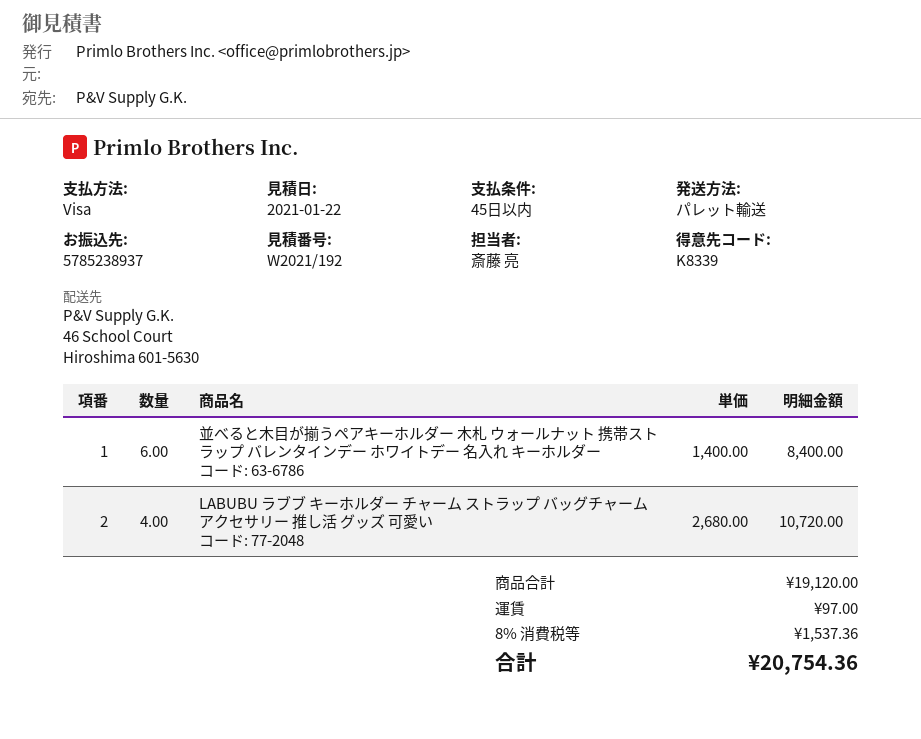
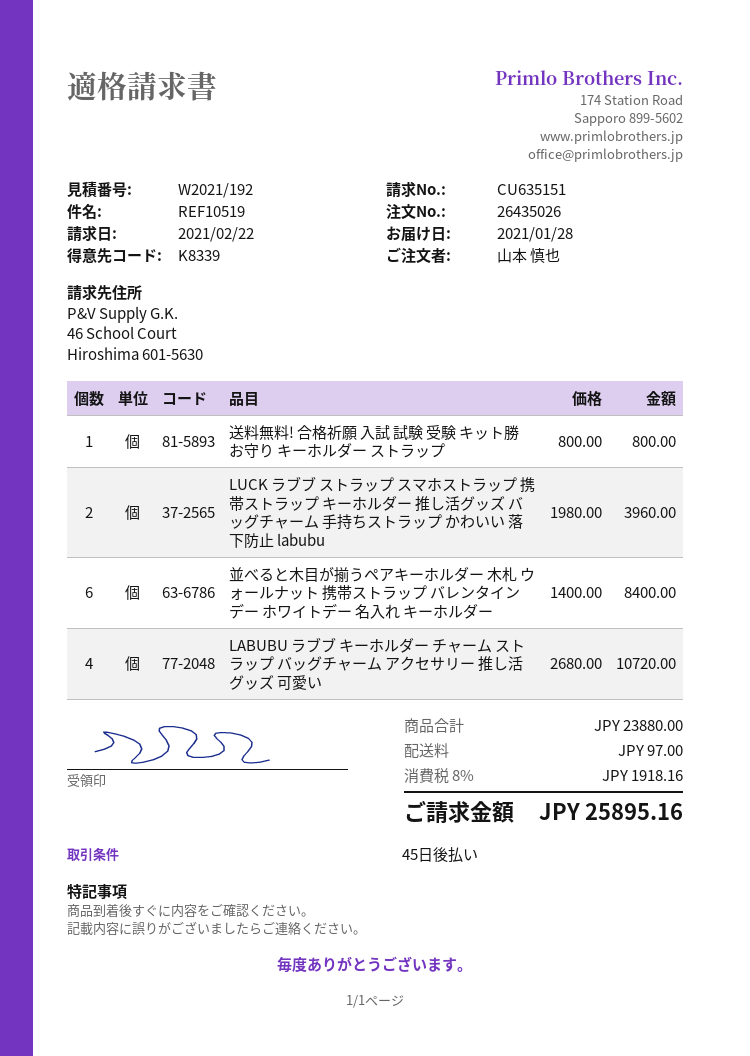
送料無料! 合格祈願 入試 試験 受験 キット勝 お守り キーホルダー ストラップ: none -> 1 x 800.00 = 800.00
LUCK ラブブ ストラップ スマホストラップ 携帯ストラップ キーホルダー 推し活グッズ バッグチャーム 手持ちストラップ かわいい 落下防止 labubu: none -> 2 x 1980.00 = 3960.00
subtotal: 19120.00 -> 23880.00
tax: 8% = 1537.36 -> 8% = 1918.16
total: 20754.36 -> 25895.16

